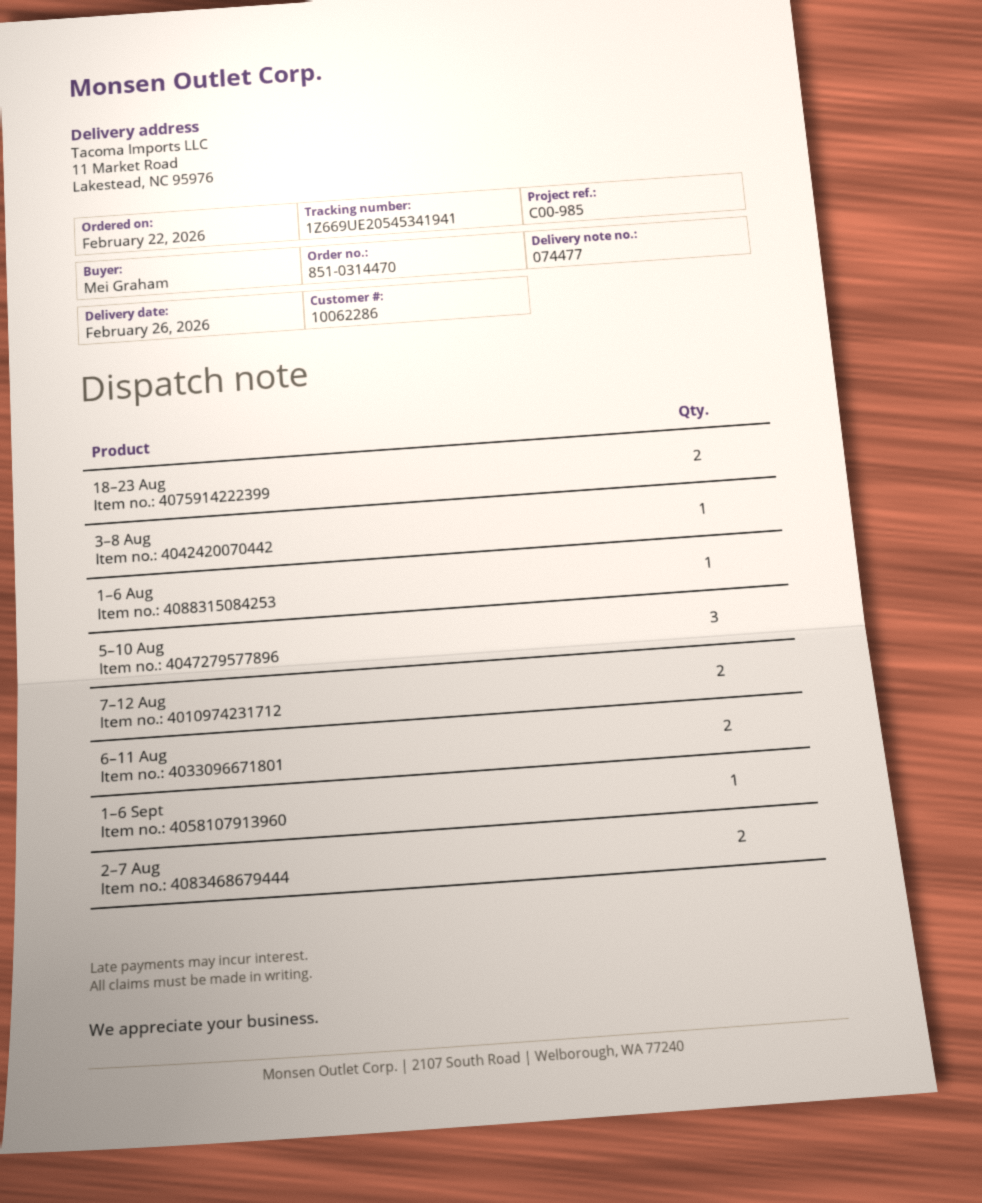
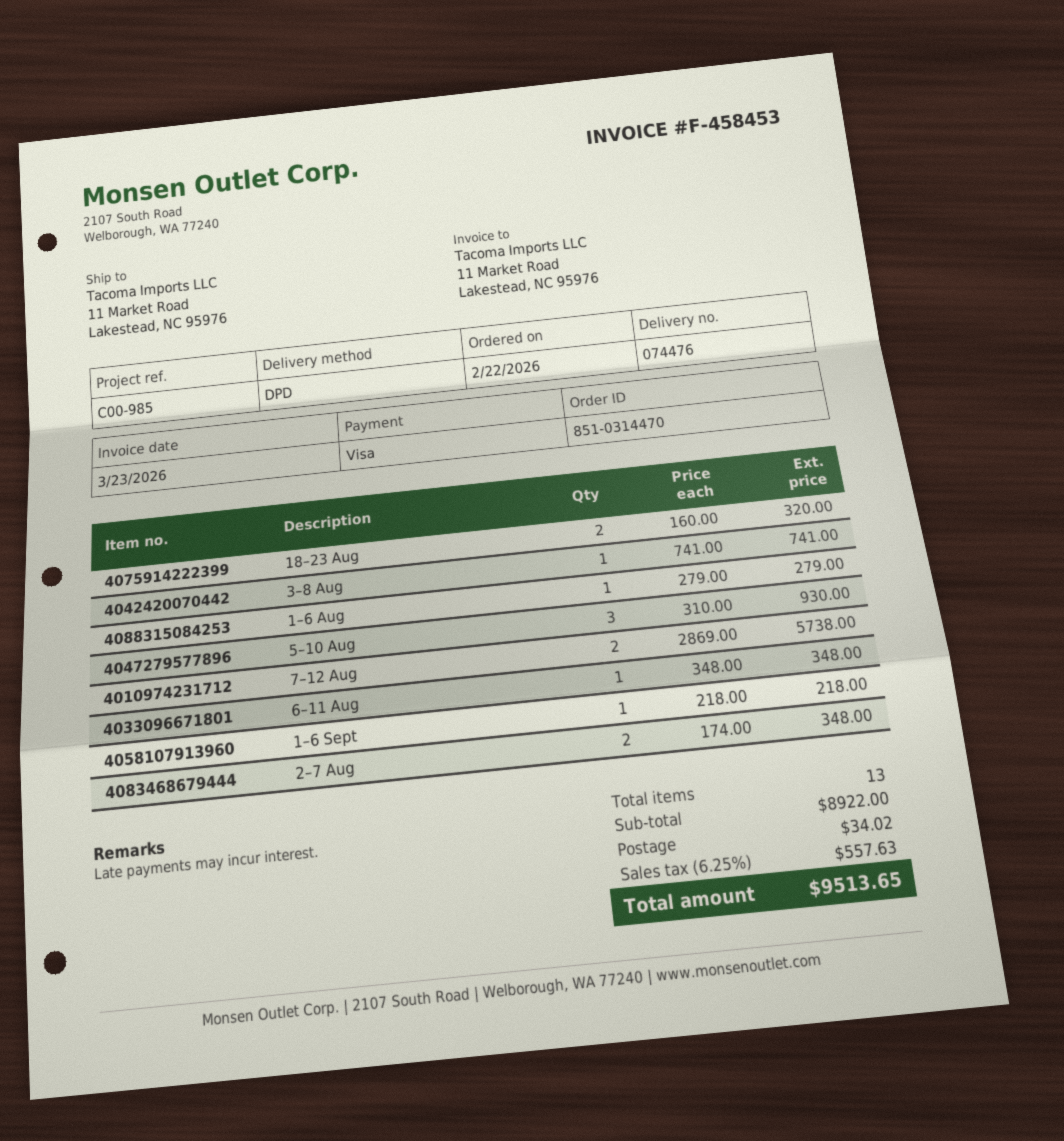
delivery note number: 074477 -> 074476
6–11 Aug: 2 -> 1

